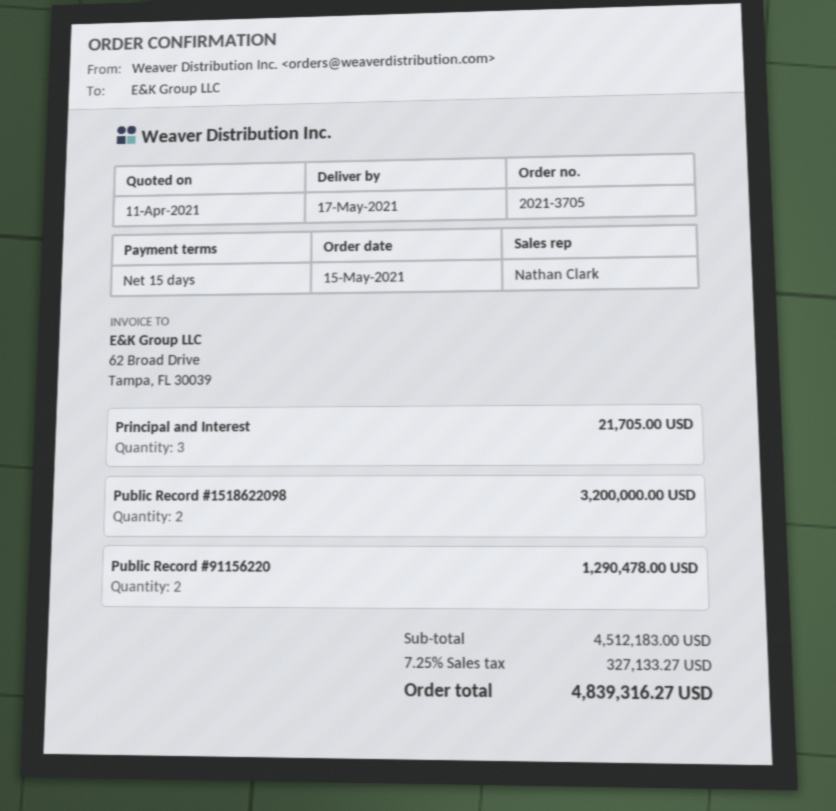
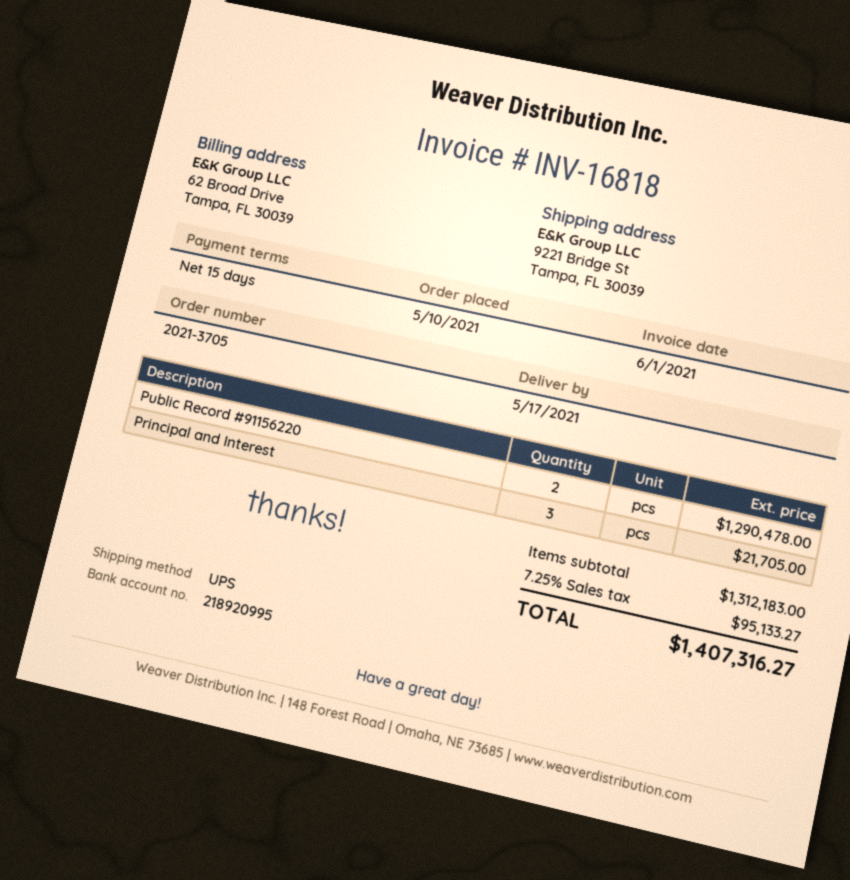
order date: 2021-05-15 -> 2021-05-10
Public Record #1518622098: 2 for 3200000.00 -> none
subtotal: 4512183.00 -> 1312183.00
tax: 7.25% = 327133.27 -> 7.25% = 95133.27
total: 4839316.27 -> 1407316.27

